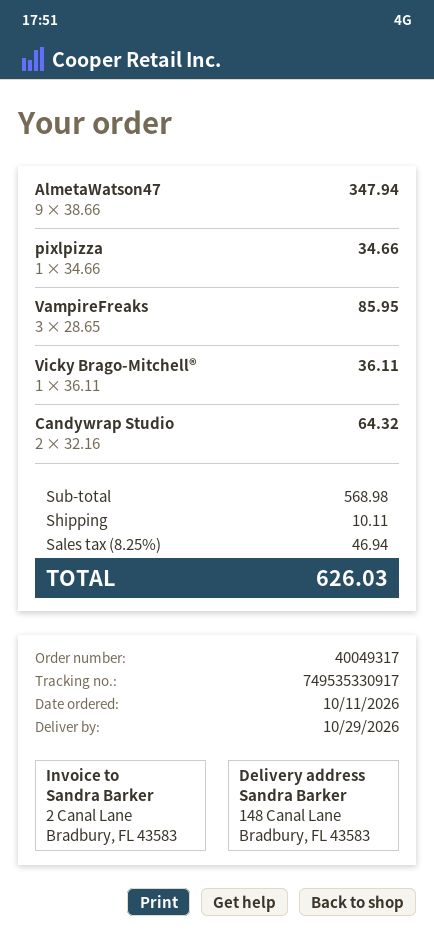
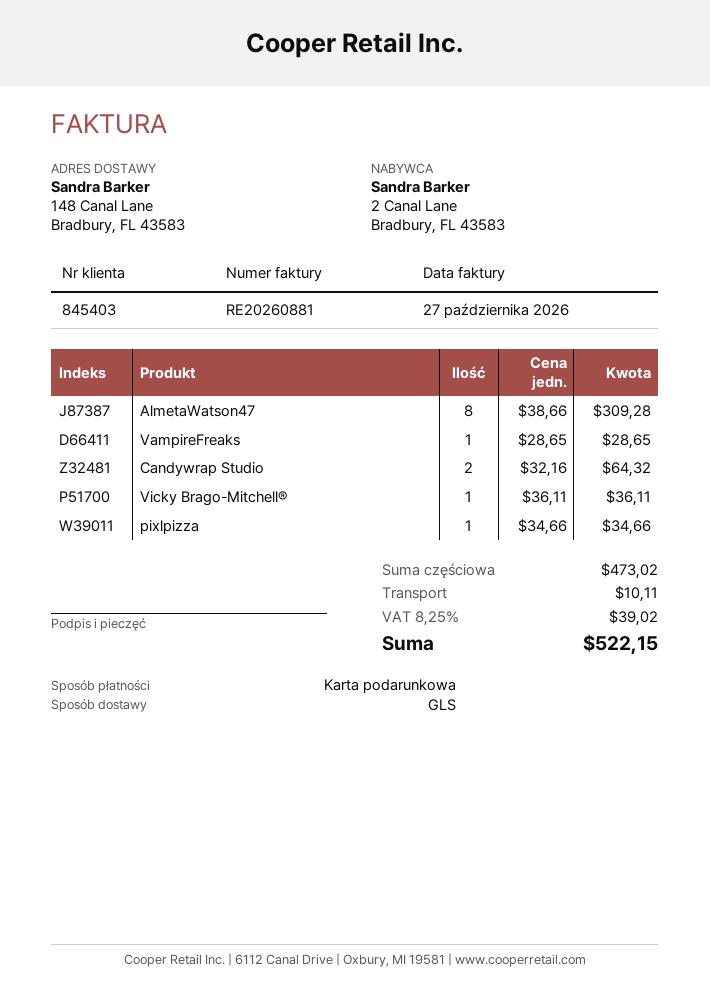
AlmetaWatson47: 9 x 38.66 = 347.94 -> 8 x 38.66 = 309.28
VampireFreaks: 3 x 28.65 = 85.95 -> 1 x 28.65 = 28.65
subtotal: 568.98 -> 473.02
tax: 8.25% = 46.94 -> 8.25% = 39.02
total: 626.03 -> 522.15

